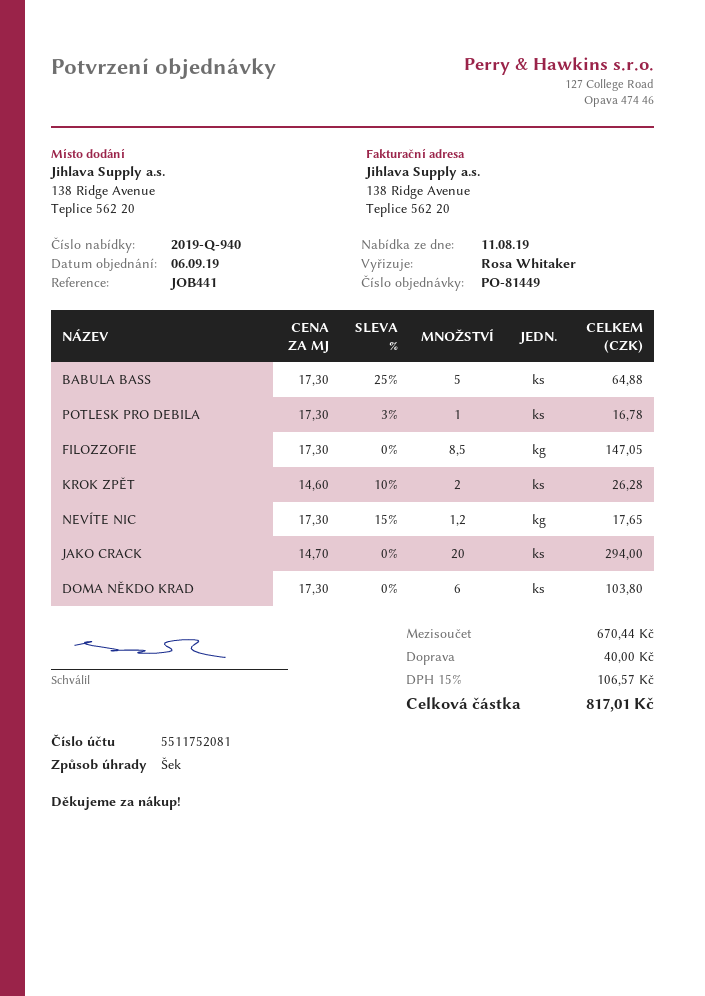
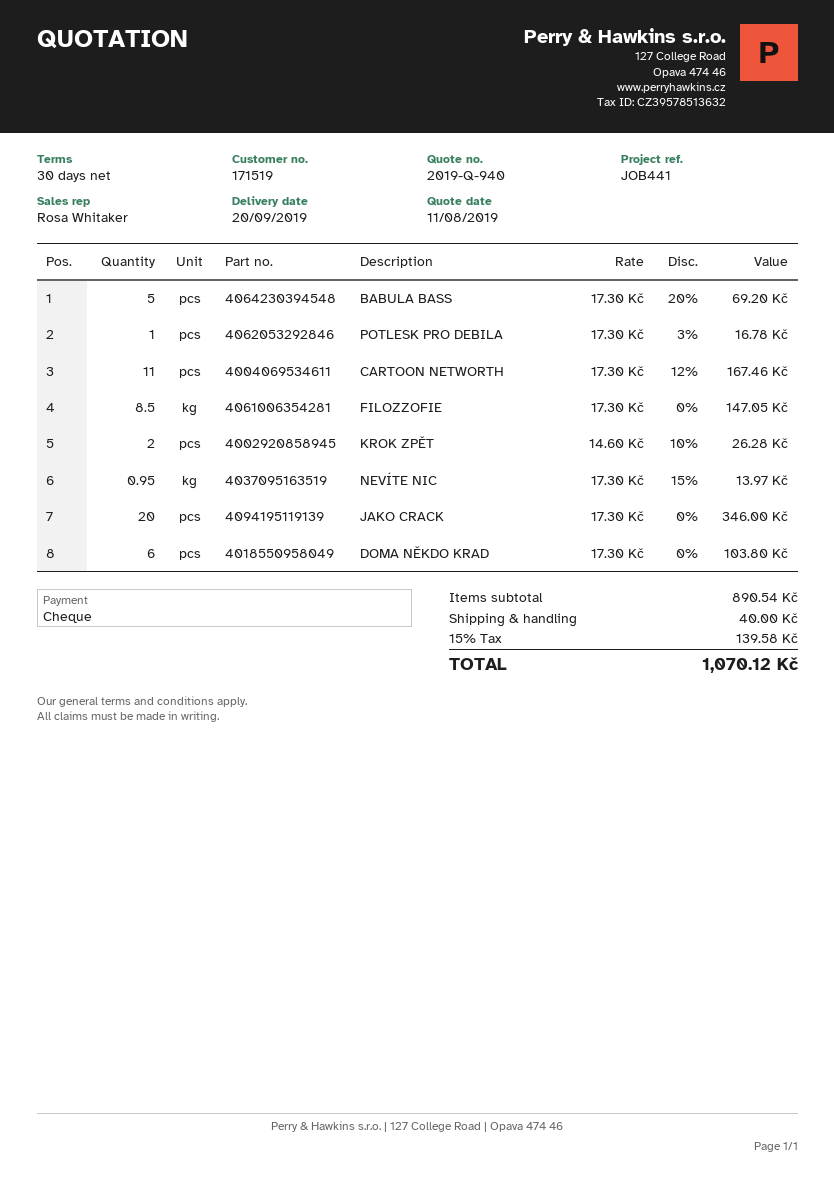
BABULA BASS: 5 x 17.30 - 25% = 64.88 -> 5 x 17.30 - 20% = 69.20
NEVÍTE NIC: 1.2 x 17.30 - 15% = 17.65 -> 0.95 x 17.30 - 15% = 13.97
JAKO CRACK: 20 x 14.70 = 294.00 -> 20 x 17.30 = 346.00
CARTOON NETWORTH: none -> 11 x 17.30 - 12% = 167.46
subtotal: 670.44 -> 890.54
tax: 15% = 106.57 -> 15% = 139.58
total: 817.01 -> 1070.12

